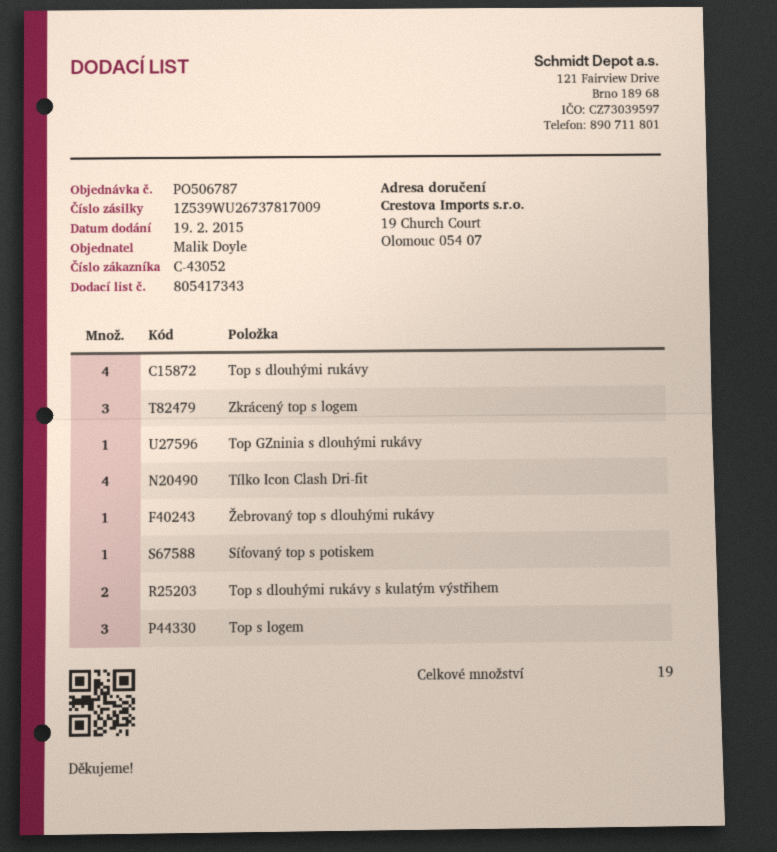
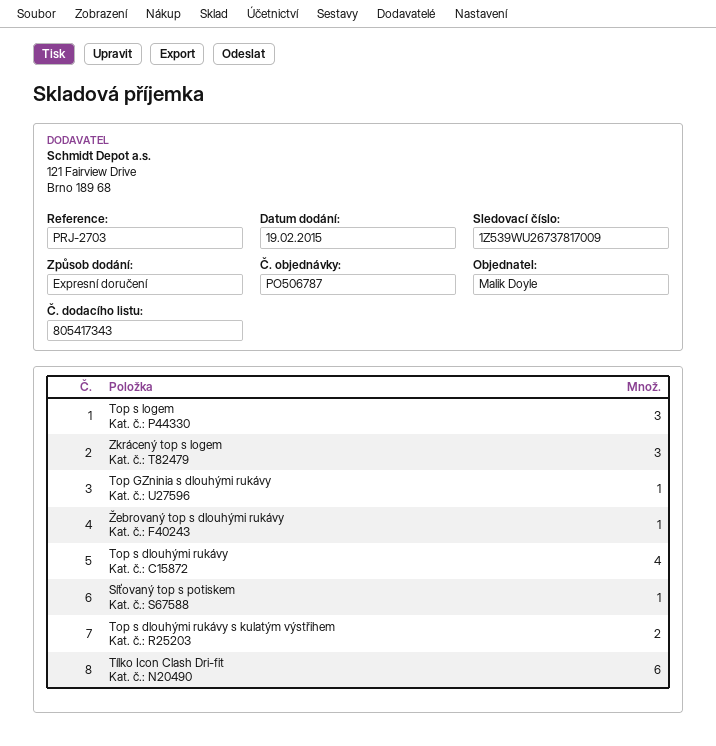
Tílko Icon Clash Dri-fit: 4 -> 6

